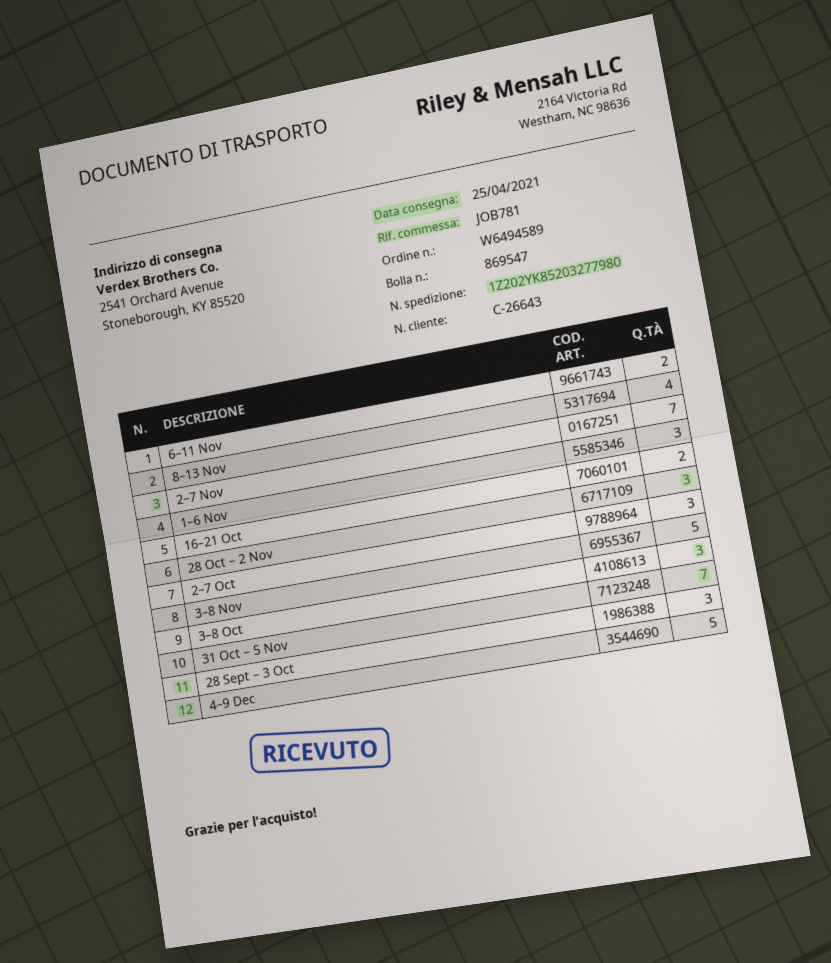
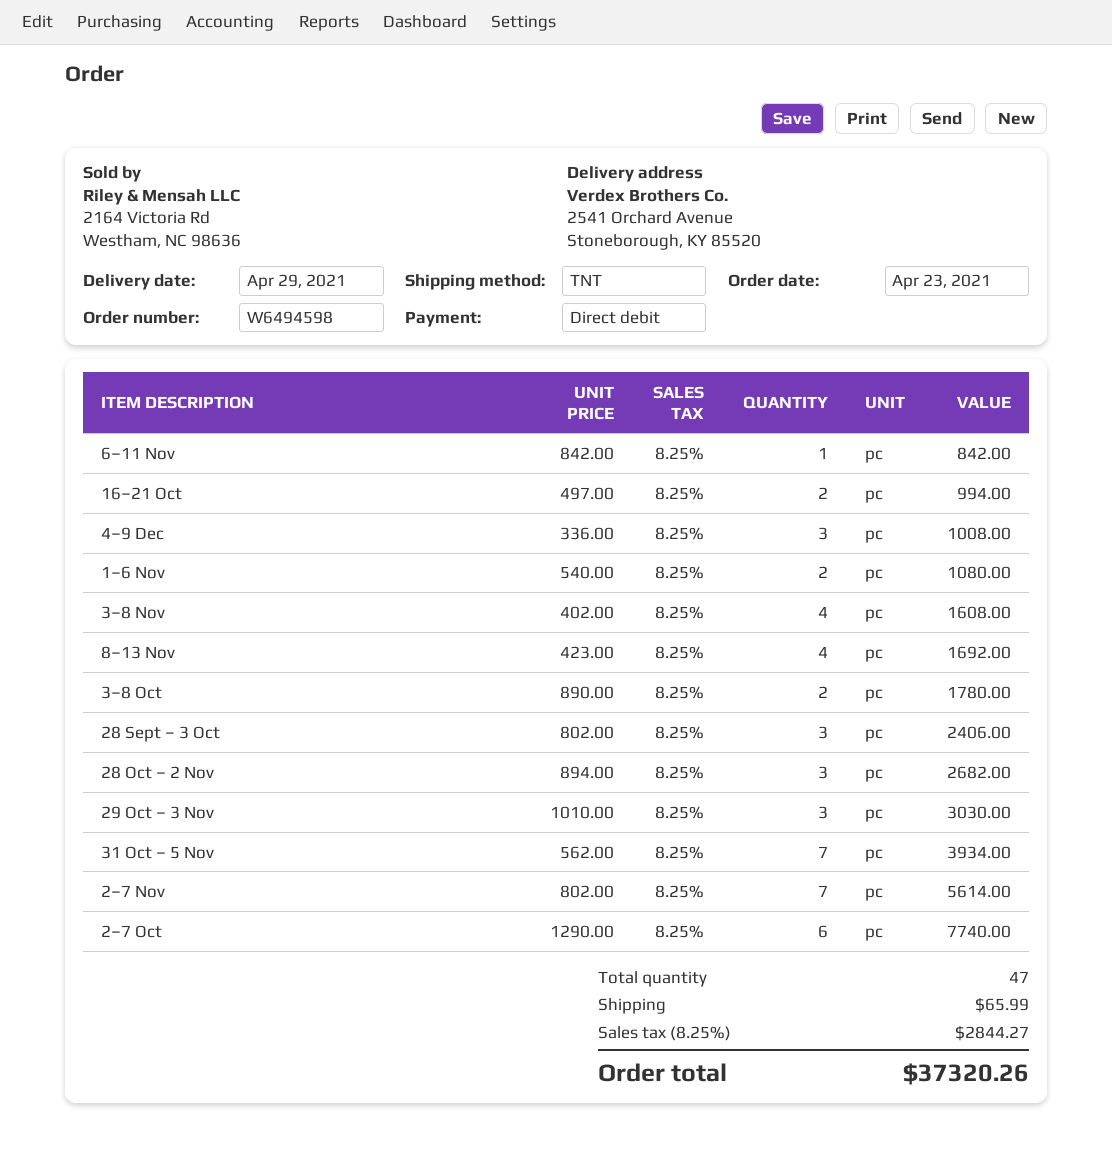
order number: W6494589 -> W6494598
delivery date: 2021-04-25 -> 2021-04-29
6–11 Nov: 2 -> 1
1–6 Nov: 3 -> 2
2–7 Oct: 3 -> 6
3–8 Nov: 5 -> 4
3–8 Oct: 3 -> 2
4–9 Dec: 5 -> 3
29 Oct – 3 Nov: none -> 3

